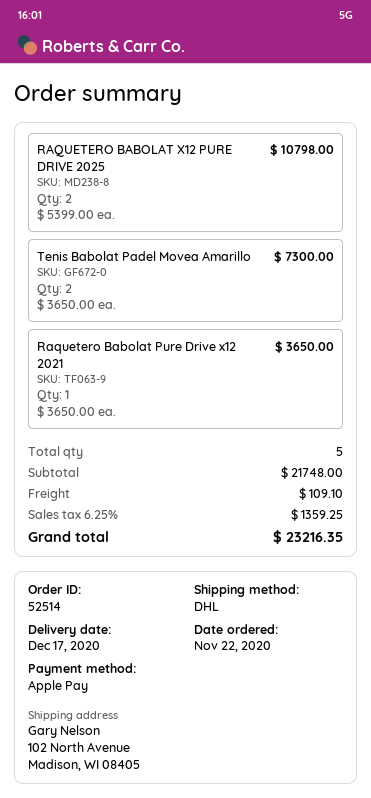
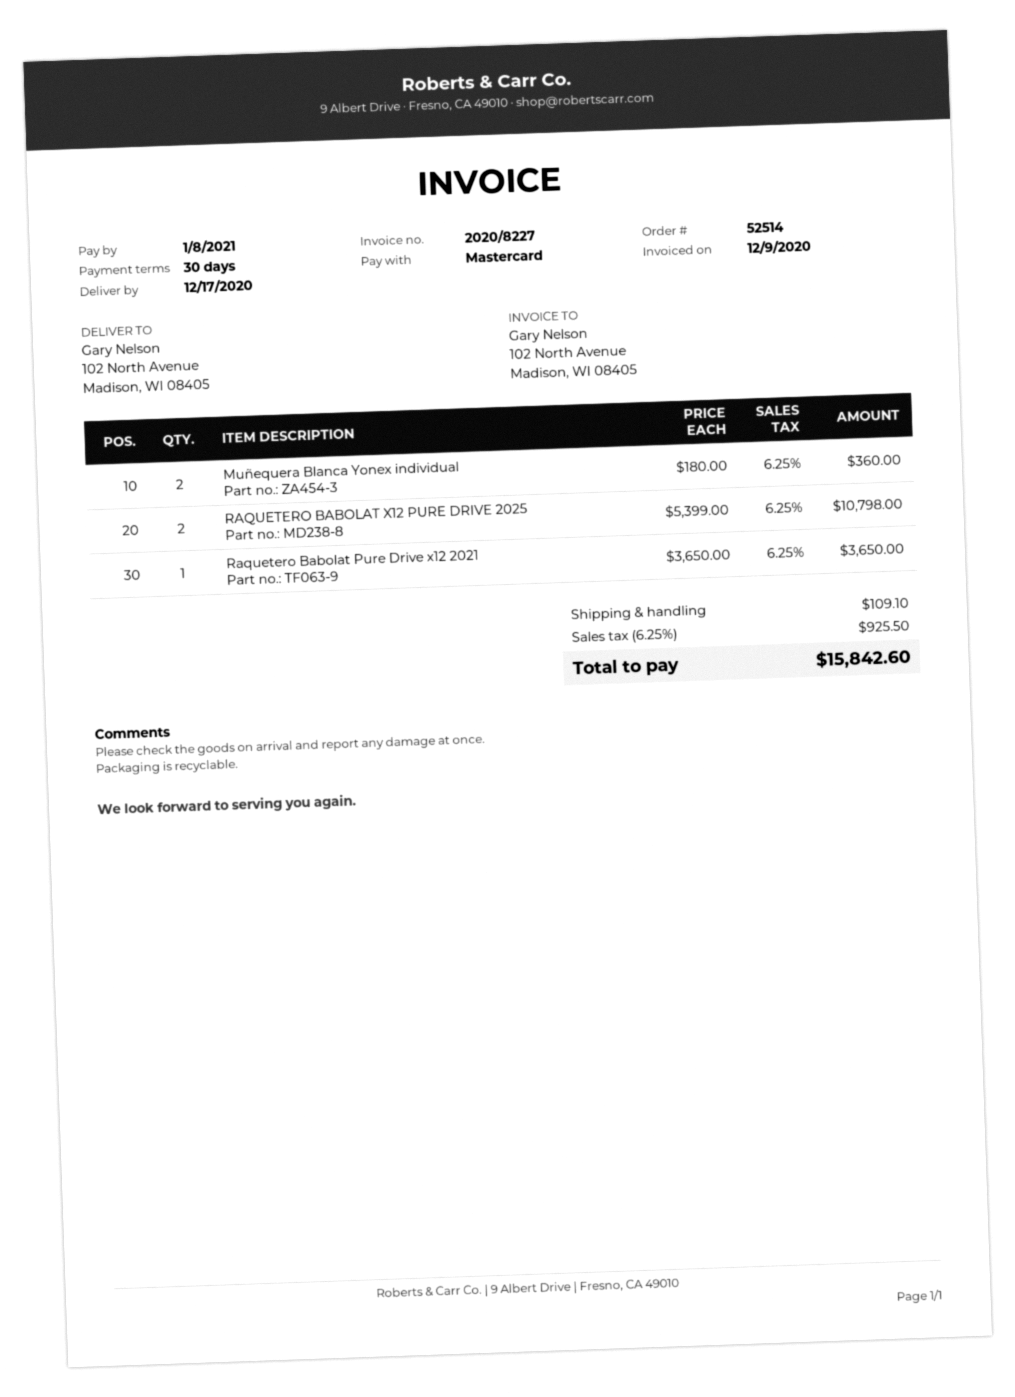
payment method: Apple Pay -> Mastercard
Tenis Babolat Padel Movea Amarillo: 2 x 3650.00 = 7300.00 -> none
Muñequera Blanca Yonex individual: none -> 2 x 180.00 = 360.00
tax: 6.25% = 1359.25 -> 6.25% = 925.50
total: 23216.35 -> 15842.60

